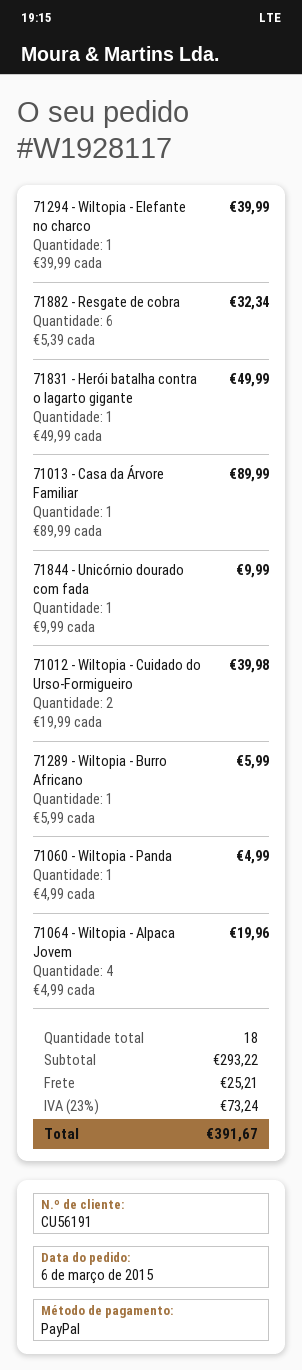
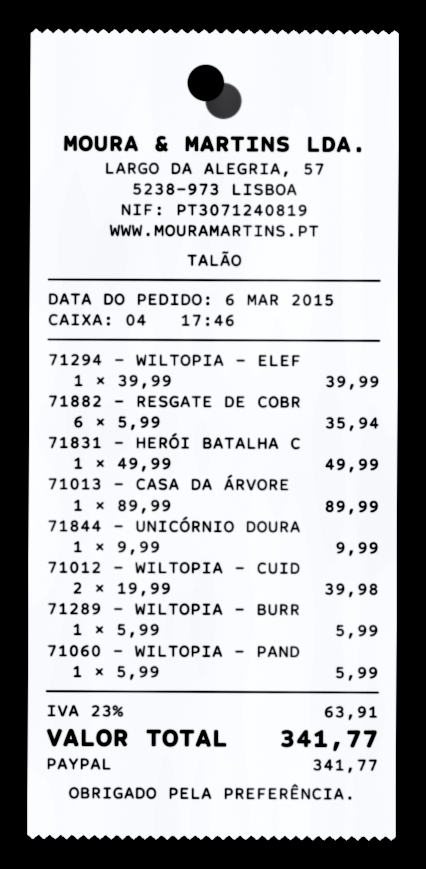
71882 - Resgate de cobra: 6 x 5.39 = 32.34 -> 6 x 5.99 = 35.94
71060 - Wiltopia - Panda: 1 x 4.99 = 4.99 -> 1 x 5.99 = 5.99
71064 - Wiltopia - Alpaca Jovem: 4 x 4.99 = 19.96 -> none
shipping: 25.21 -> none
tax: 23% = 73.24 -> 23% = 63.91
total: 391.67 -> 341.77

